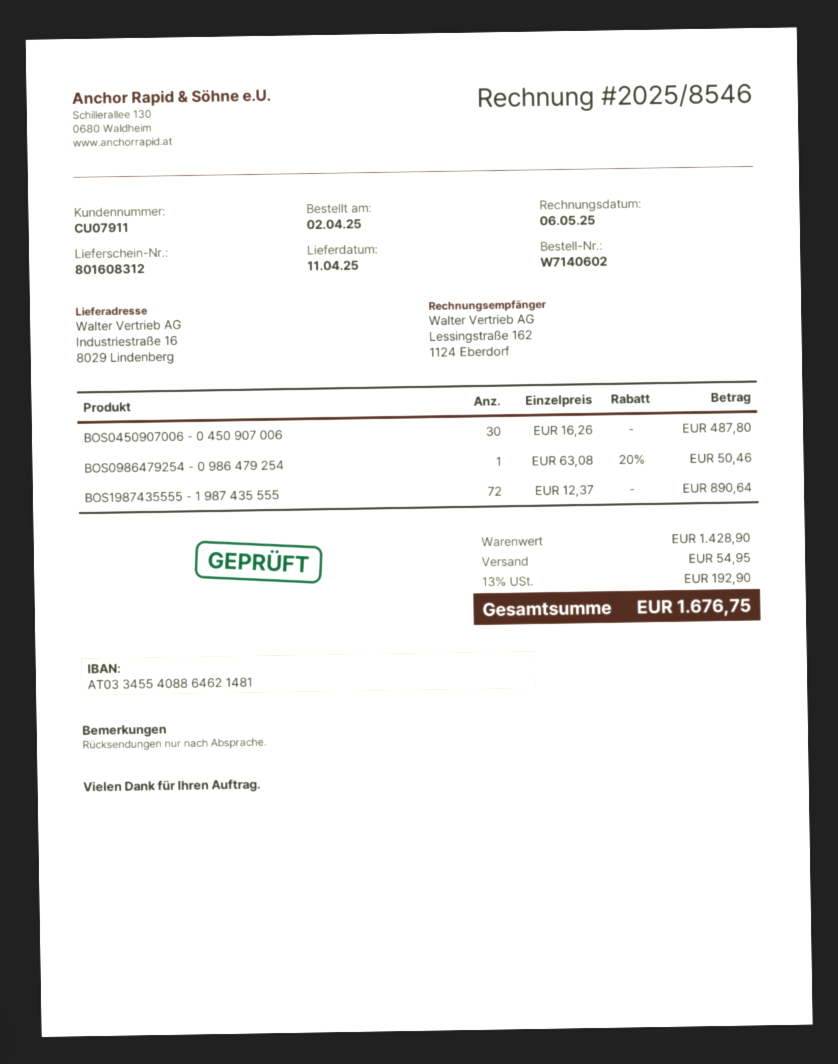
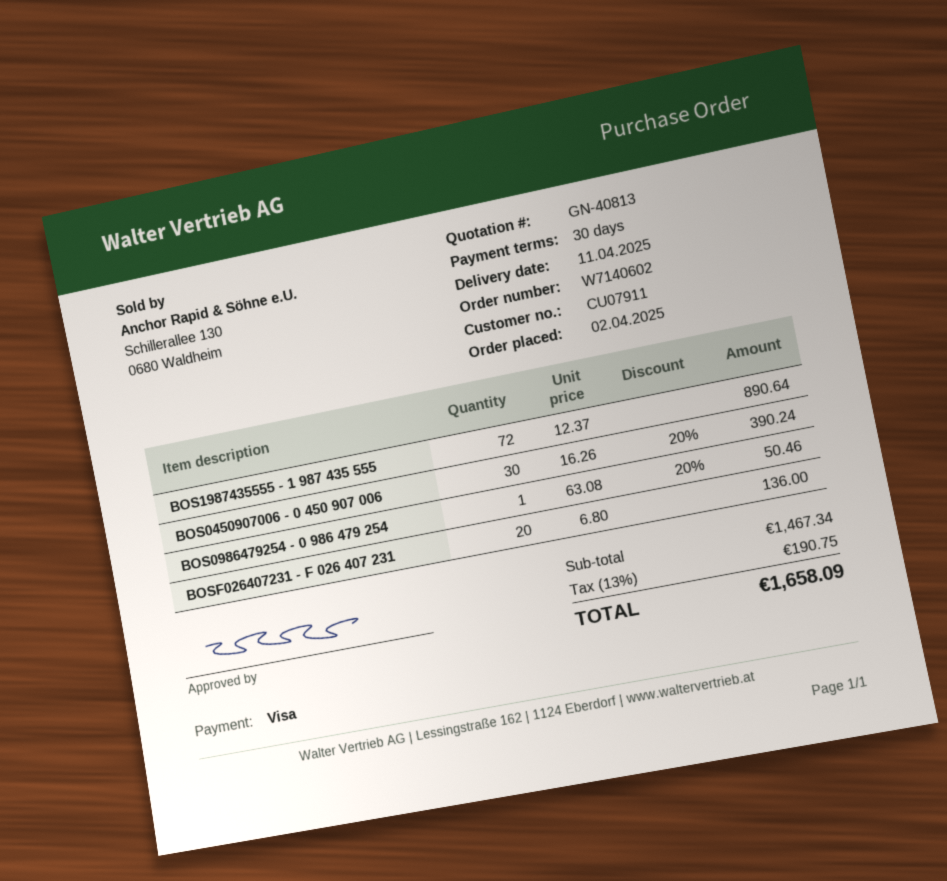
BOS0450907006 - 0 450 907 006: 30 x 16.26 = 487.80 -> 30 x 16.26 - 20% = 390.24
BOSF026407231 - F 026 407 231: none -> 20 x 6.80 = 136.00
subtotal: 1428.90 -> 1467.34
shipping: 54.95 -> none
tax: 13% = 192.90 -> 13% = 190.75
total: 1676.75 -> 1658.09

